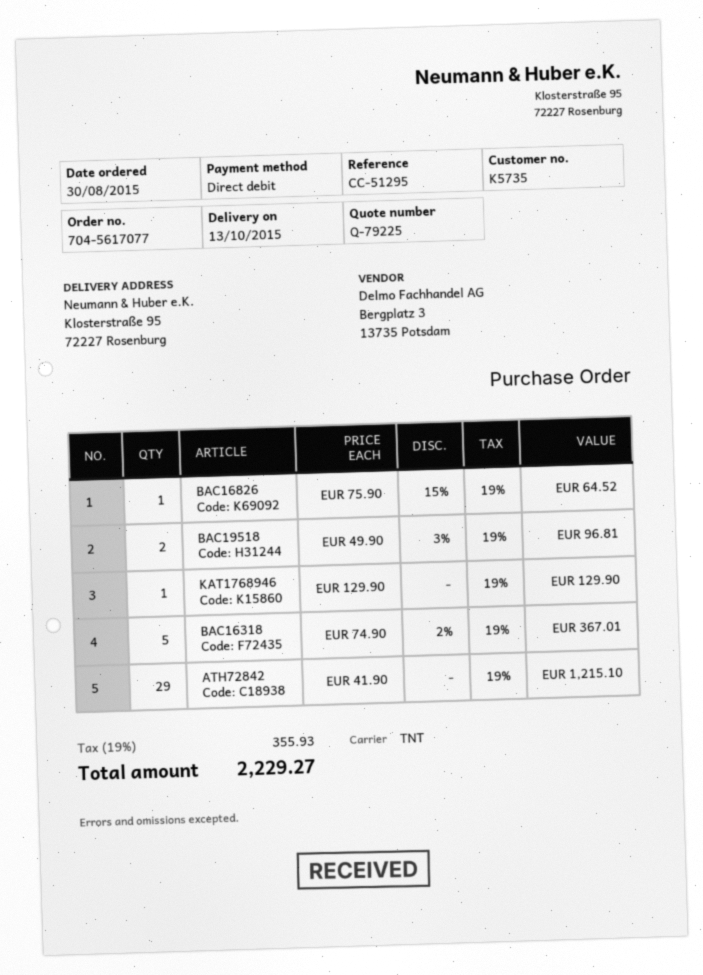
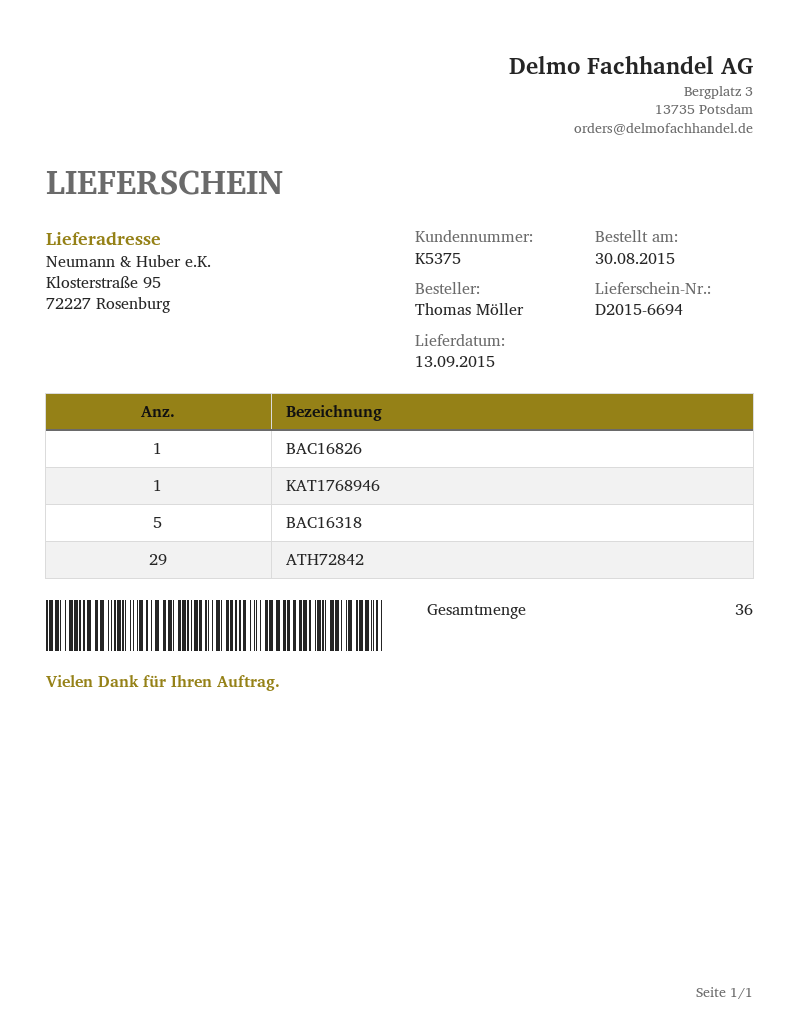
delivery date: 2015-10-13 -> 2015-09-13
customer number: K5735 -> K5375
BAC19518: 2 -> none

